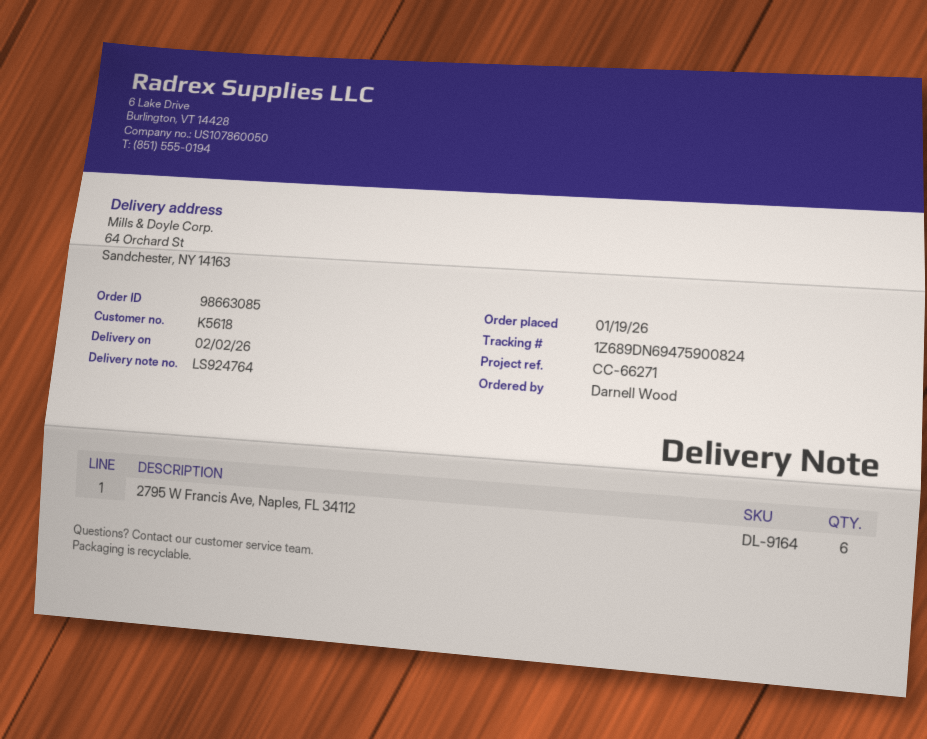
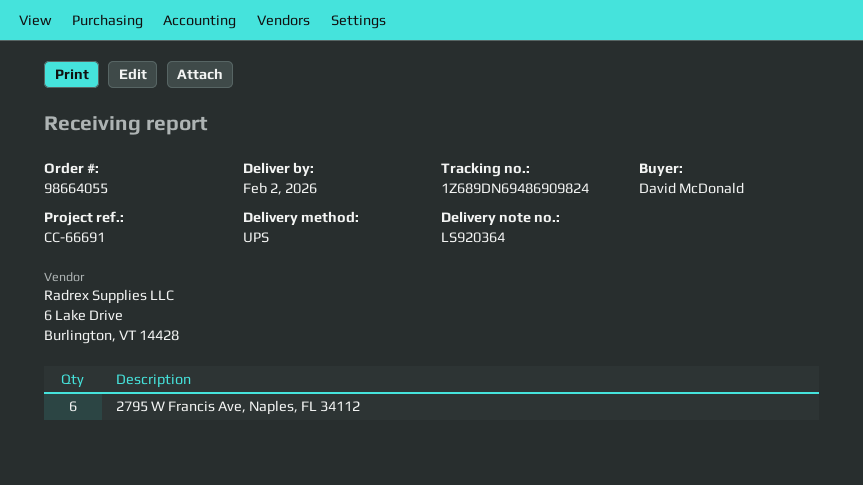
order number: 98663085 -> 98664055
delivery note number: LS924764 -> LS920364
reference: CC-66271 -> CC-66691
ordered by: Darnell Wood -> David McDonald
tracking number: 1Z689DN69475900824 -> 1Z689DN69486909824

